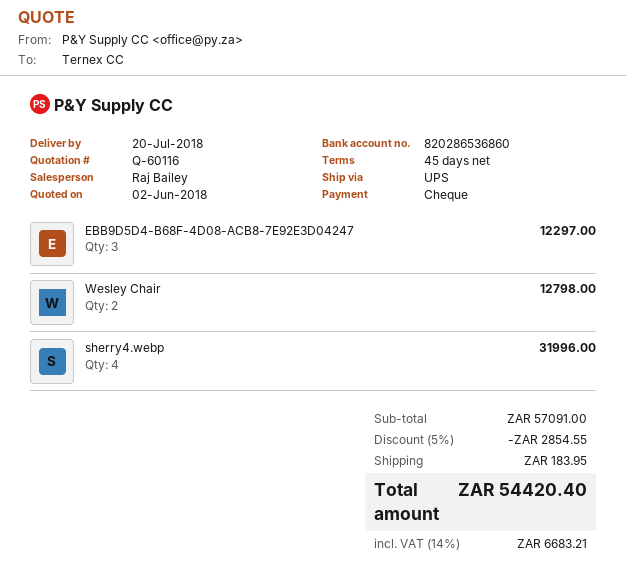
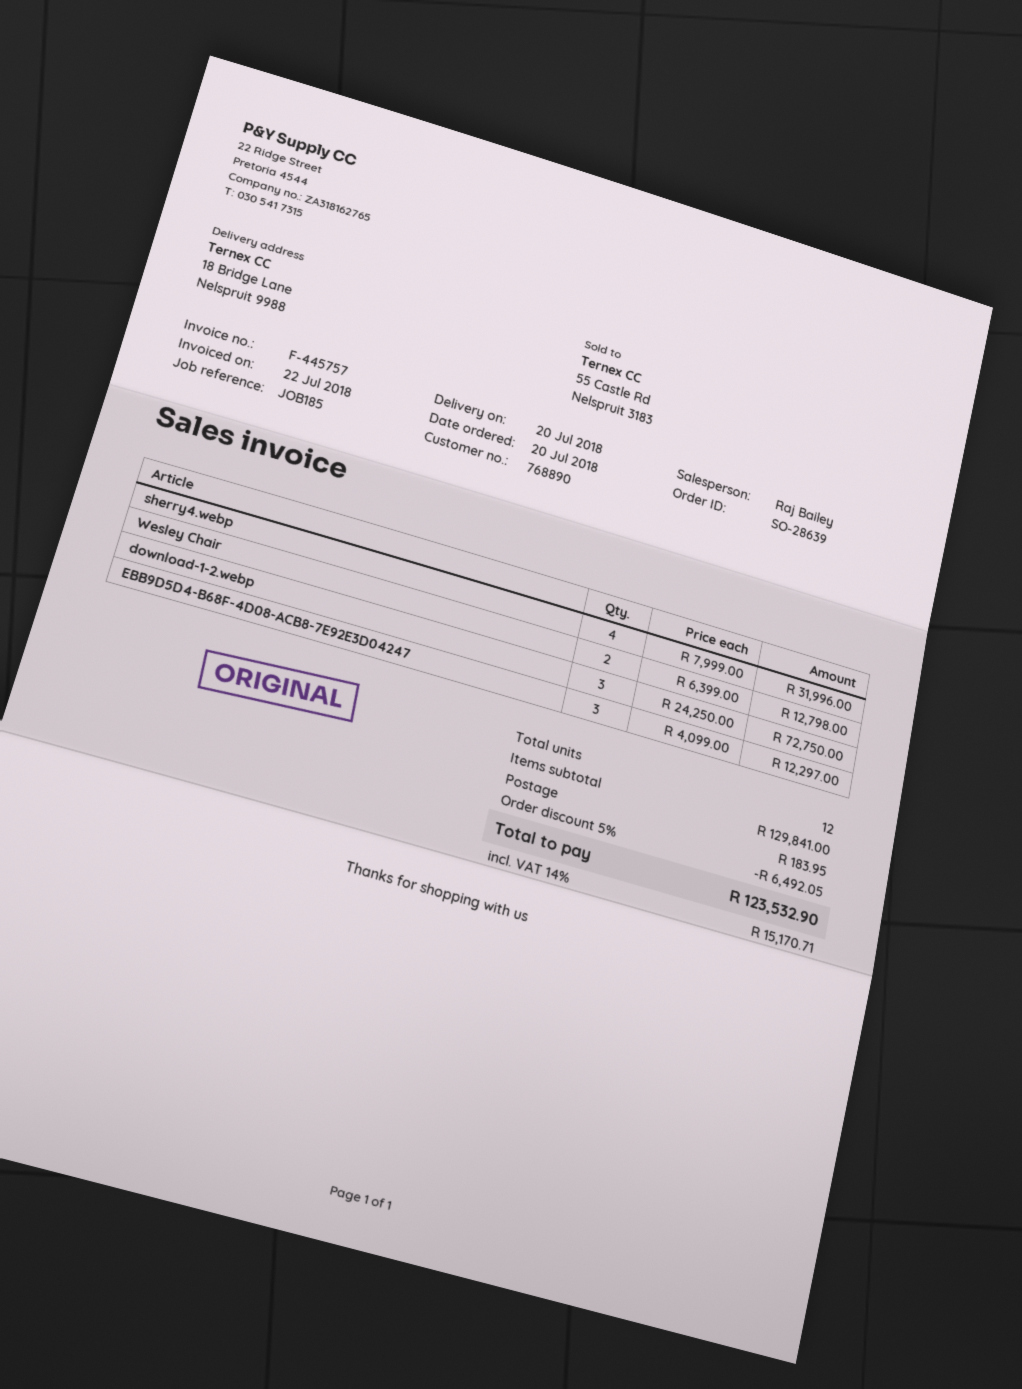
download-1-2.webp: none -> 3 for 72750.00
subtotal: 57091.00 -> 129841.00
discount: 5% = 2854.55 -> 5% = 6492.05
tax: 14% = 6683.21 -> 14% = 15170.71
total: 54420.40 -> 123532.90

